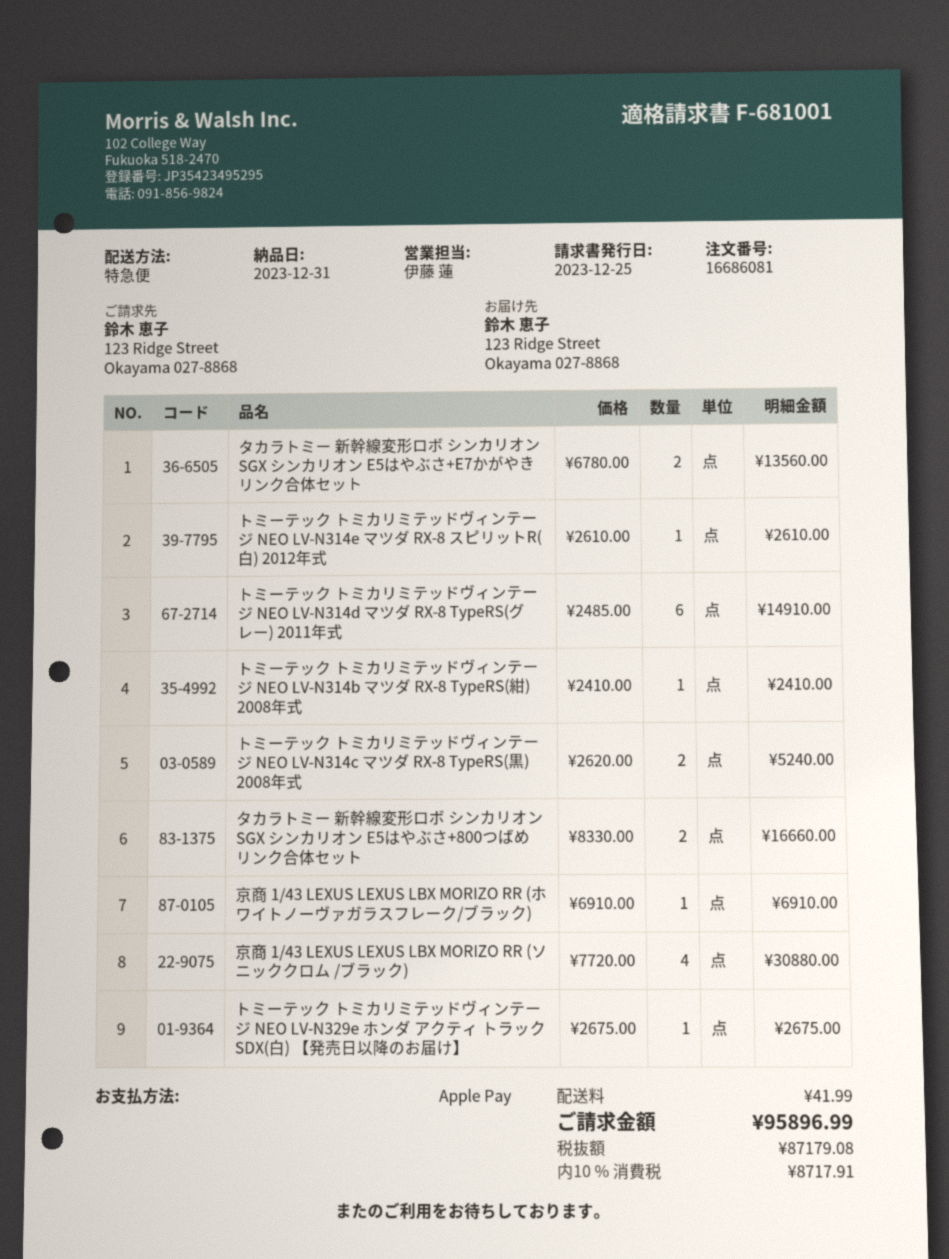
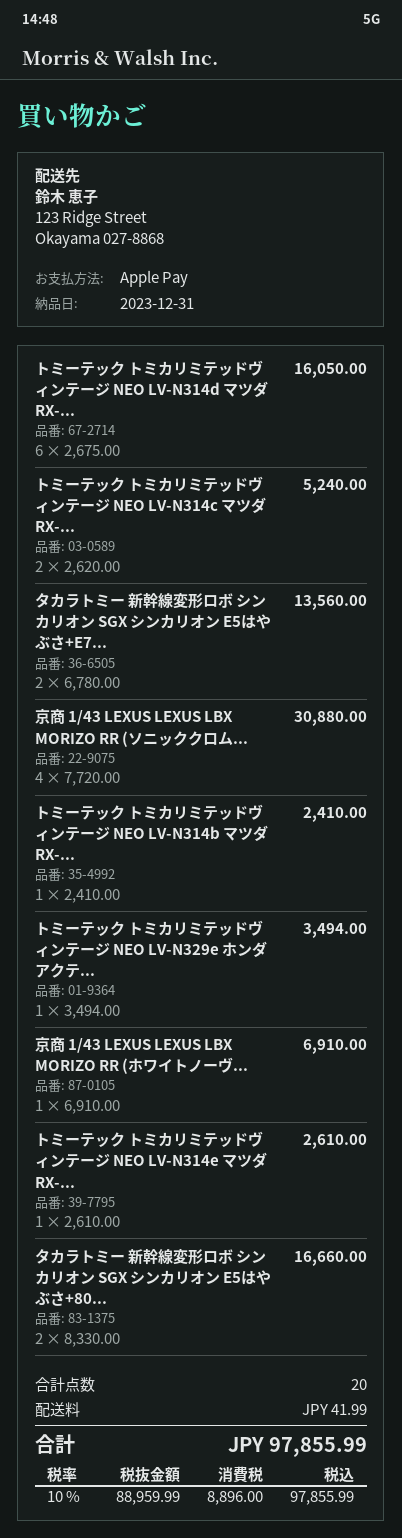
トミーテック トミカリミテッドヴィンテージ NEO LV-N314d マツダ RX-8 TypeRS(グレー) 2011年式: 6 x 2485.00 = 14910.00 -> 6 x 2675.00 = 16050.00
トミーテック トミカリミテッドヴィンテージ NEO LV-N329e ホンダ アクティ トラック SDX(白) 【発売日以降のお届け】: 1 x 2675.00 = 2675.00 -> 1 x 3494.00 = 3494.00
net: 87179.08 -> 88959.99
tax: 10% = 8717.91 -> 10% = 8896.00
total: 95896.99 -> 97855.99

